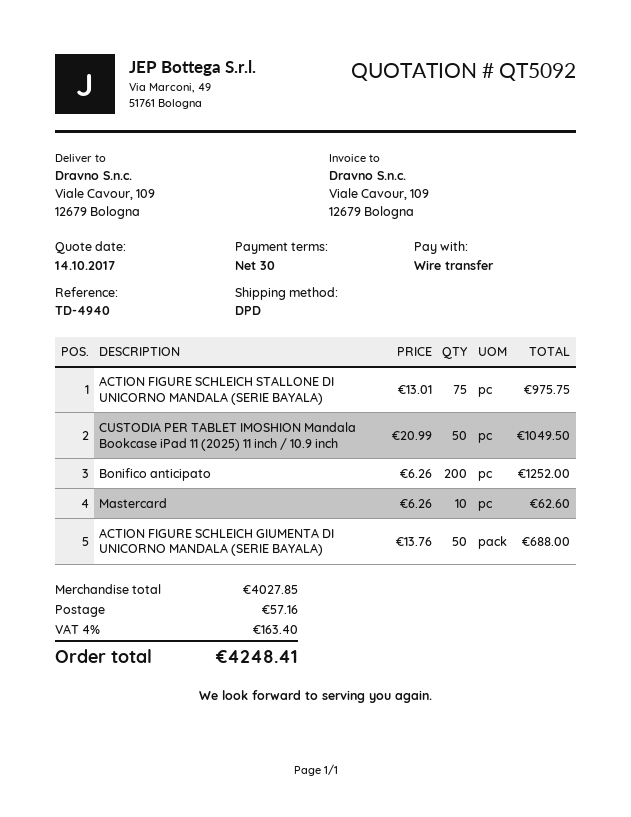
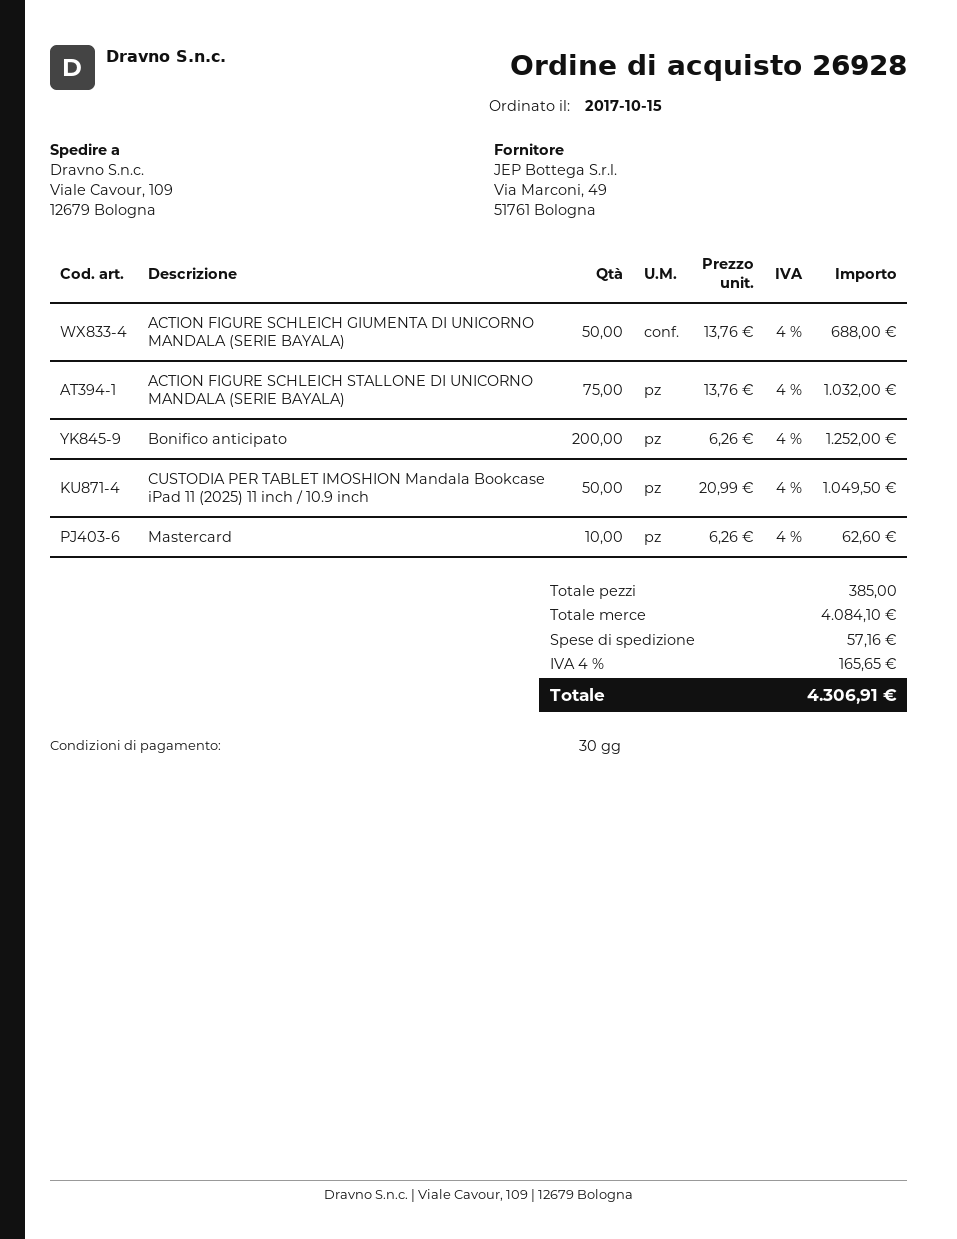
ACTION FIGURE SCHLEICH STALLONE DI UNICORNO MANDALA (SERIE BAYALA): 75 x 13.01 = 975.75 -> 75 x 13.76 = 1032.00
subtotal: 4027.85 -> 4084.10
tax: 4% = 163.40 -> 4% = 165.65
total: 4248.41 -> 4306.91

